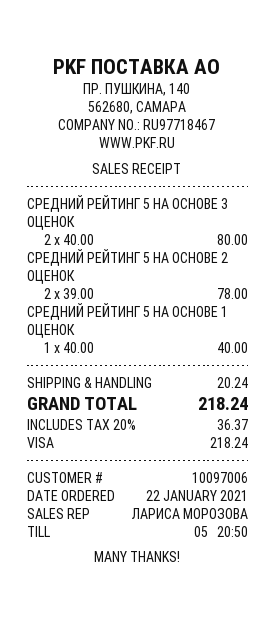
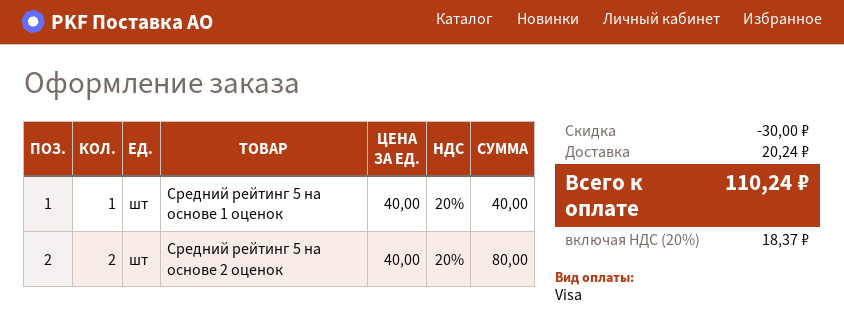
СРЕДНИЙ РЕЙТИНГ 5 НА ОСНОВЕ 3 ОЦЕНОК: 2 x 40.00 = 80.00 -> none
СРЕДНИЙ РЕЙТИНГ 5 НА ОСНОВЕ 2 ОЦЕНОК: 2 x 39.00 = 78.00 -> 2 x 40.00 = 80.00
discount: none -> 30.00
tax: 20% = 36.37 -> 20% = 18.37
total: 218.24 -> 110.24

